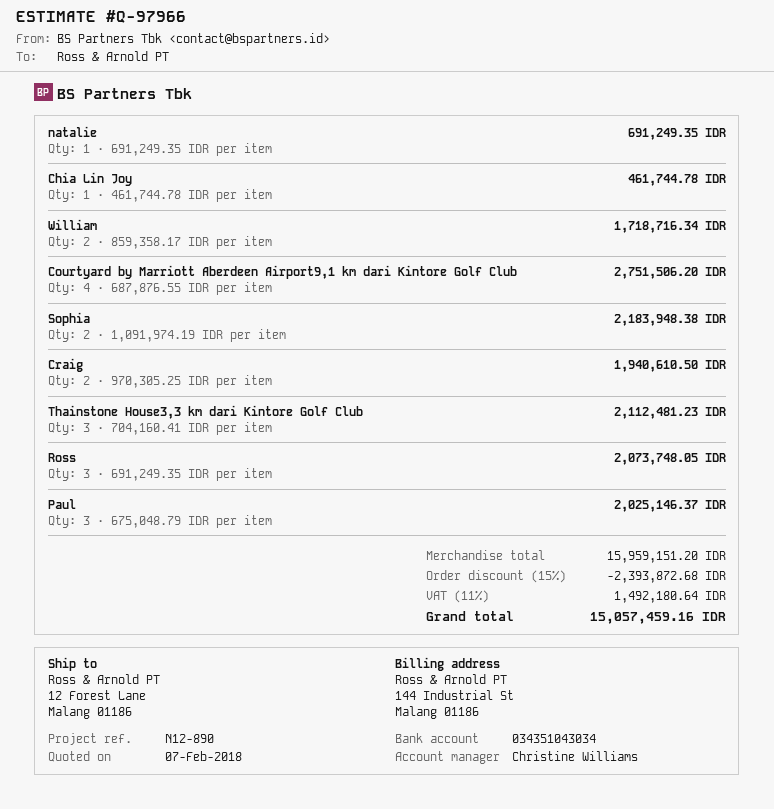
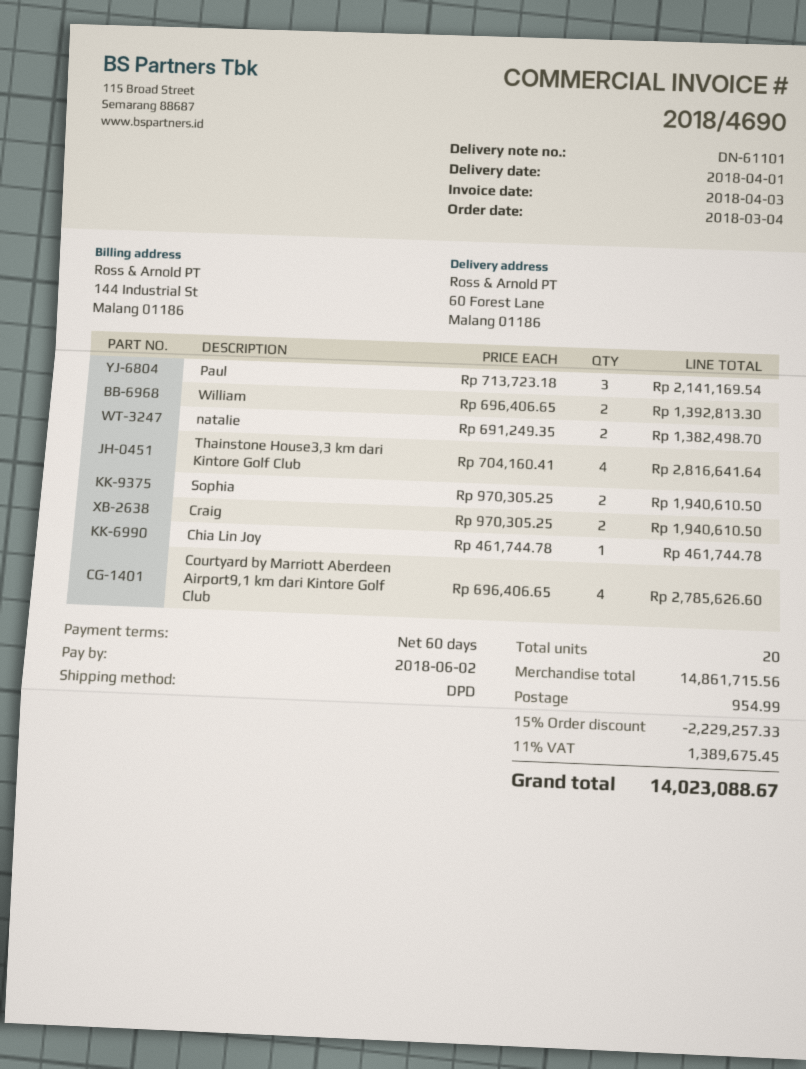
ship to: 12 Forest Lane, Malang 01186 -> 60 Forest Lane, Malang 01186
natalie: 1 x 691249.35 = 691249.35 -> 2 x 691249.35 = 1382498.70
William: 2 x 859358.17 = 1718716.34 -> 2 x 696406.65 = 1392813.30
Courtyard by Marriott Aberdeen Airport9,1 km dari Kintore Golf Club: 4 x 687876.55 = 2751506.20 -> 4 x 696406.65 = 2785626.60
Sophia: 2 x 1091974.19 = 2183948.38 -> 2 x 970305.25 = 1940610.50
Thainstone House3,3 km dari Kintore Golf Club: 3 x 704160.41 = 2112481.23 -> 4 x 704160.41 = 2816641.64
Ross: 3 x 691249.35 = 2073748.05 -> none
Paul: 3 x 675048.79 = 2025146.37 -> 3 x 713723.18 = 2141169.54
subtotal: 15959151.20 -> 14861715.56
discount: 15% = 2393872.68 -> 15% = 2229257.33
shipping: none -> 954.99
tax: 11% = 1492180.64 -> 11% = 1389675.45
total: 15057459.16 -> 14023088.67

